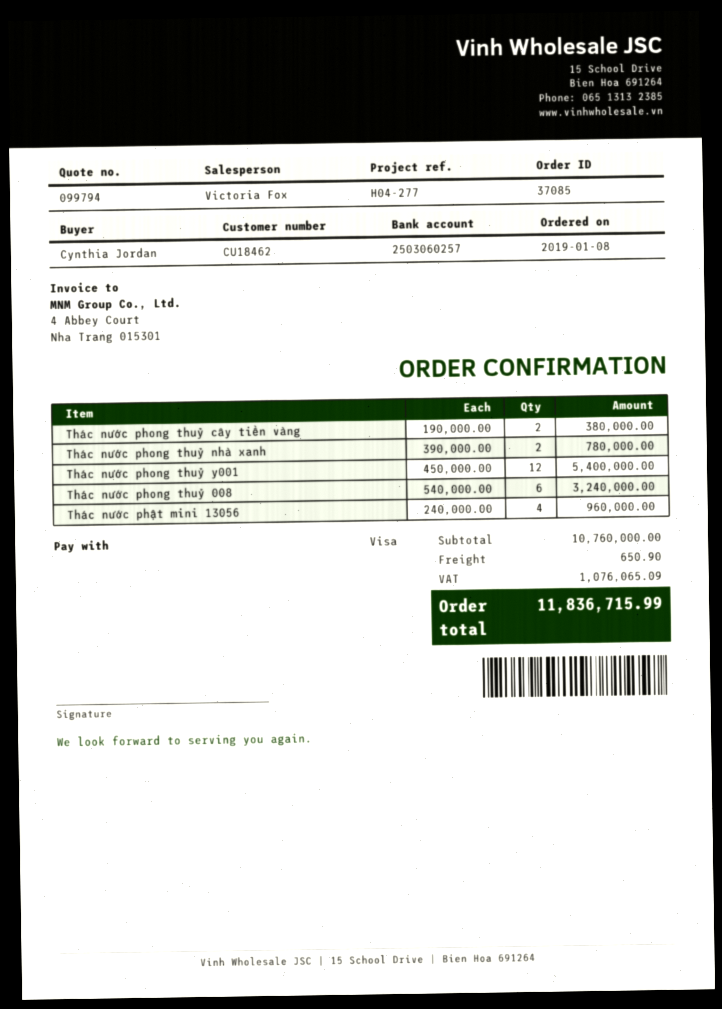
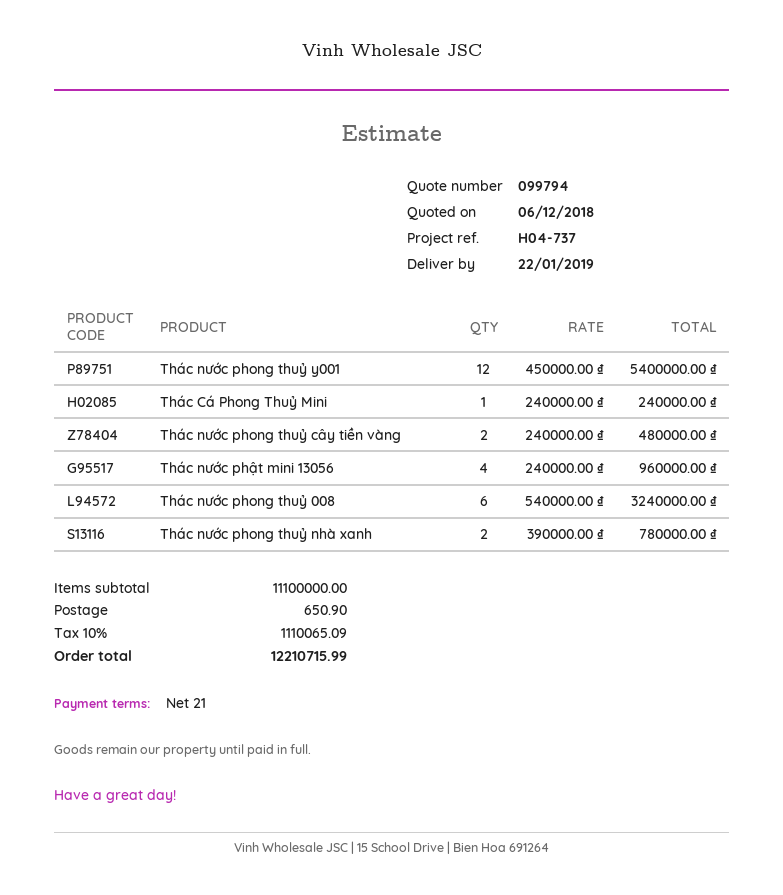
reference: H04-277 -> H04-737
Thác nước phong thuỷ cây tiền vàng: 2 x 190000.00 = 380000.00 -> 2 x 240000.00 = 480000.00
Thác Cá Phong Thuỷ Mini: none -> 1 x 240000.00 = 240000.00
subtotal: 10760000.00 -> 11100000.00
tax: 1076065.09 -> 1110065.09
total: 11836715.99 -> 12210715.99

